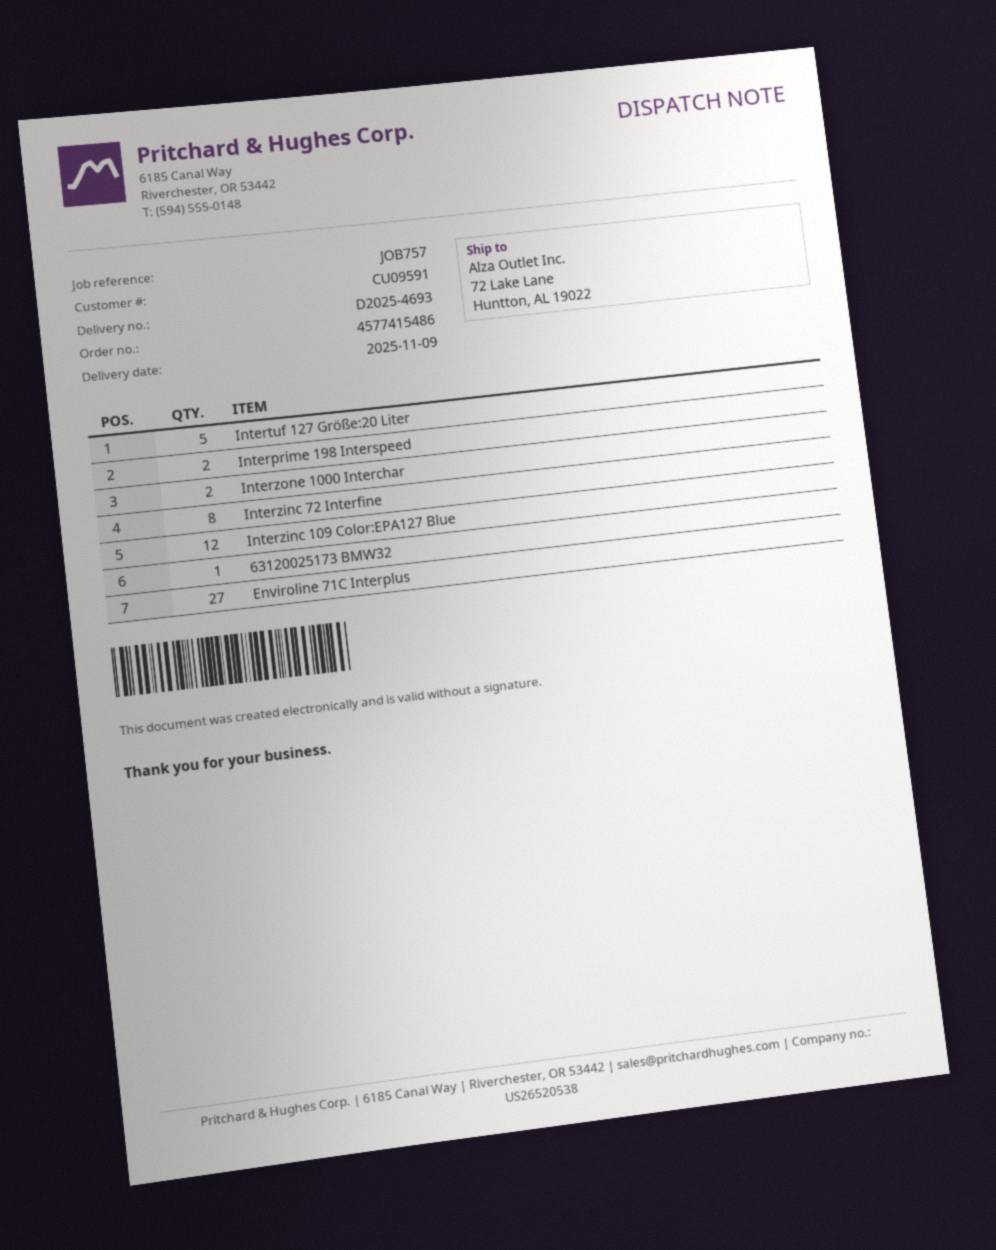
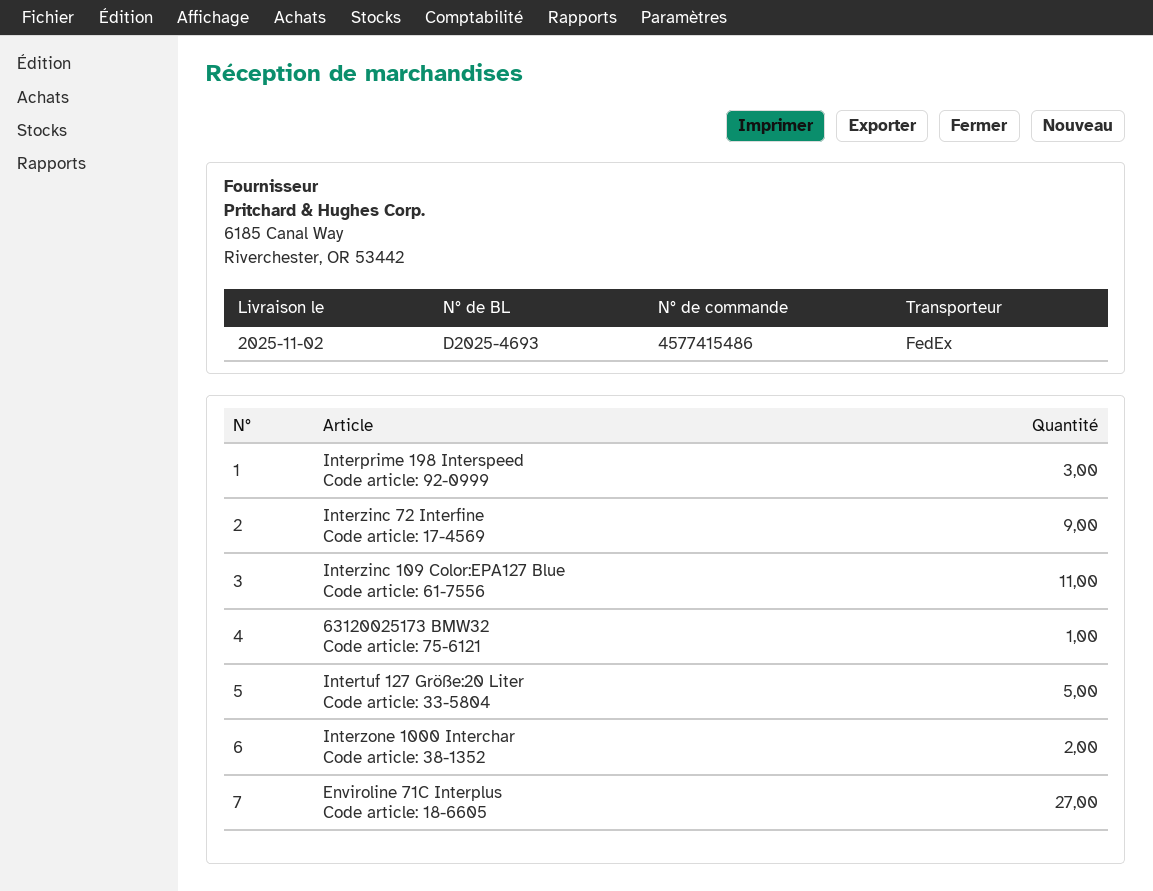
delivery date: 2025-11-09 -> 2025-11-02
Interprime 198 Interspeed: 2 -> 3
Interzinc 72 Interfine: 8 -> 9
Interzinc 109 Color:EPA127 Blue: 12 -> 11

